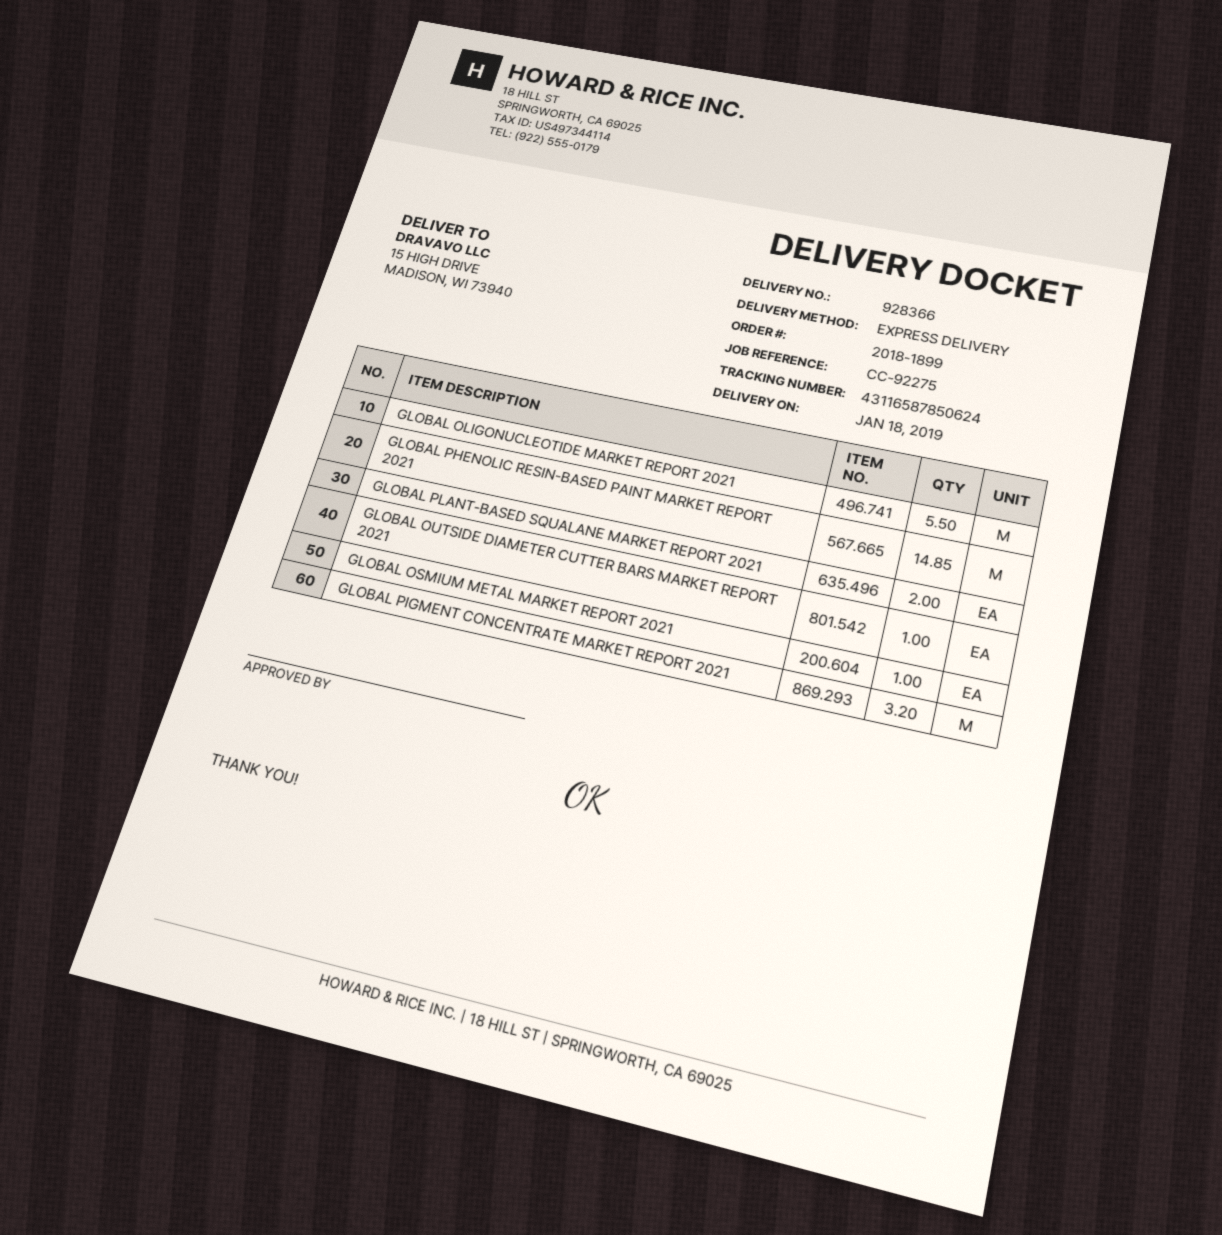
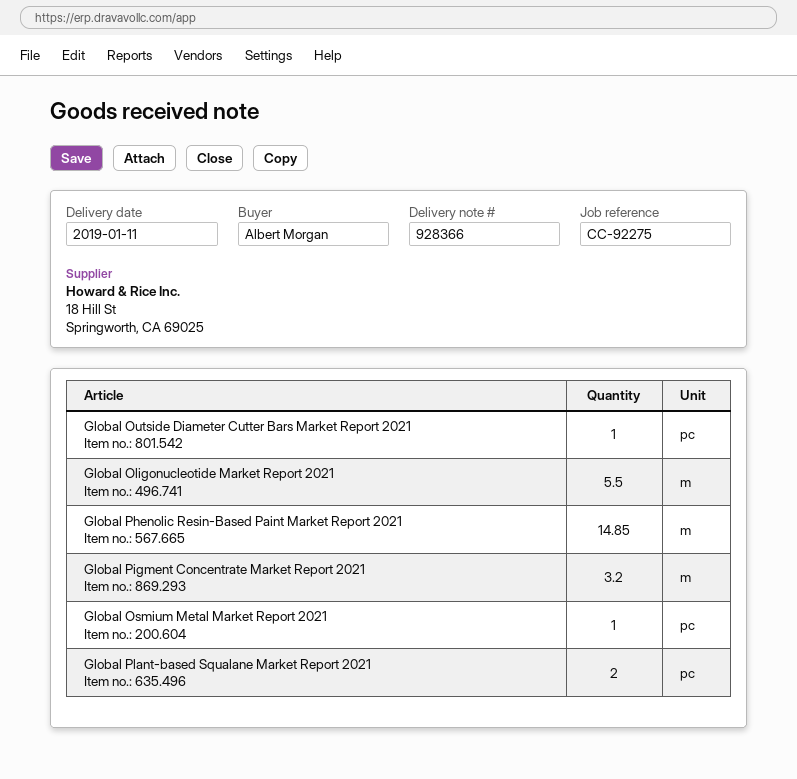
delivery date: 2019-01-18 -> 2019-01-11

